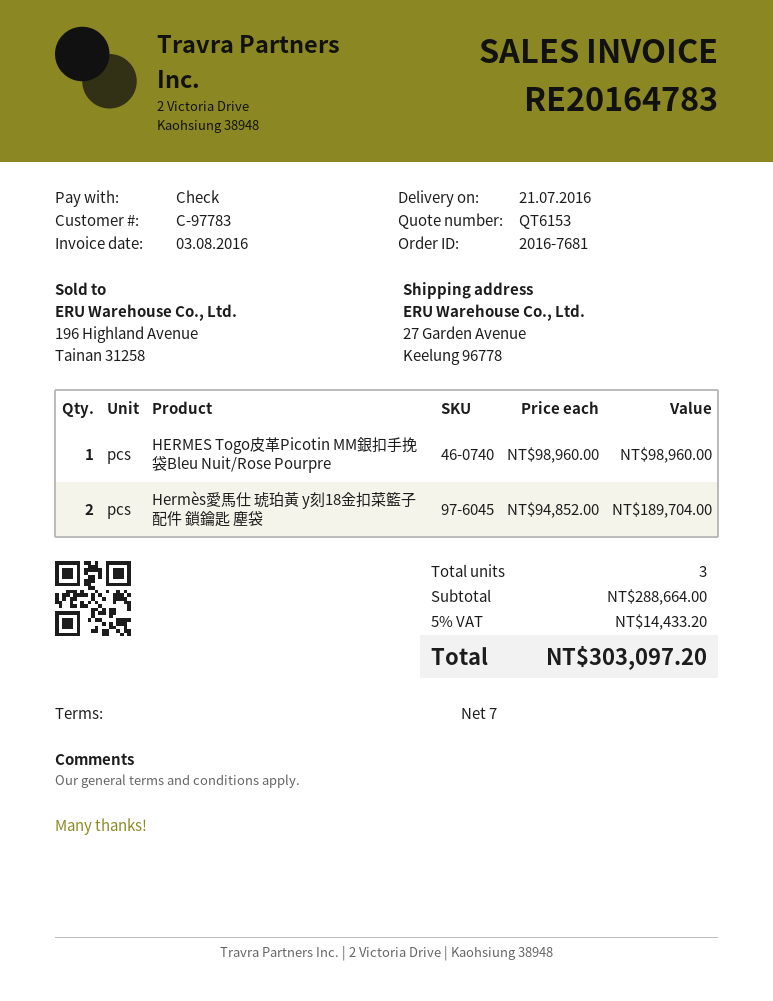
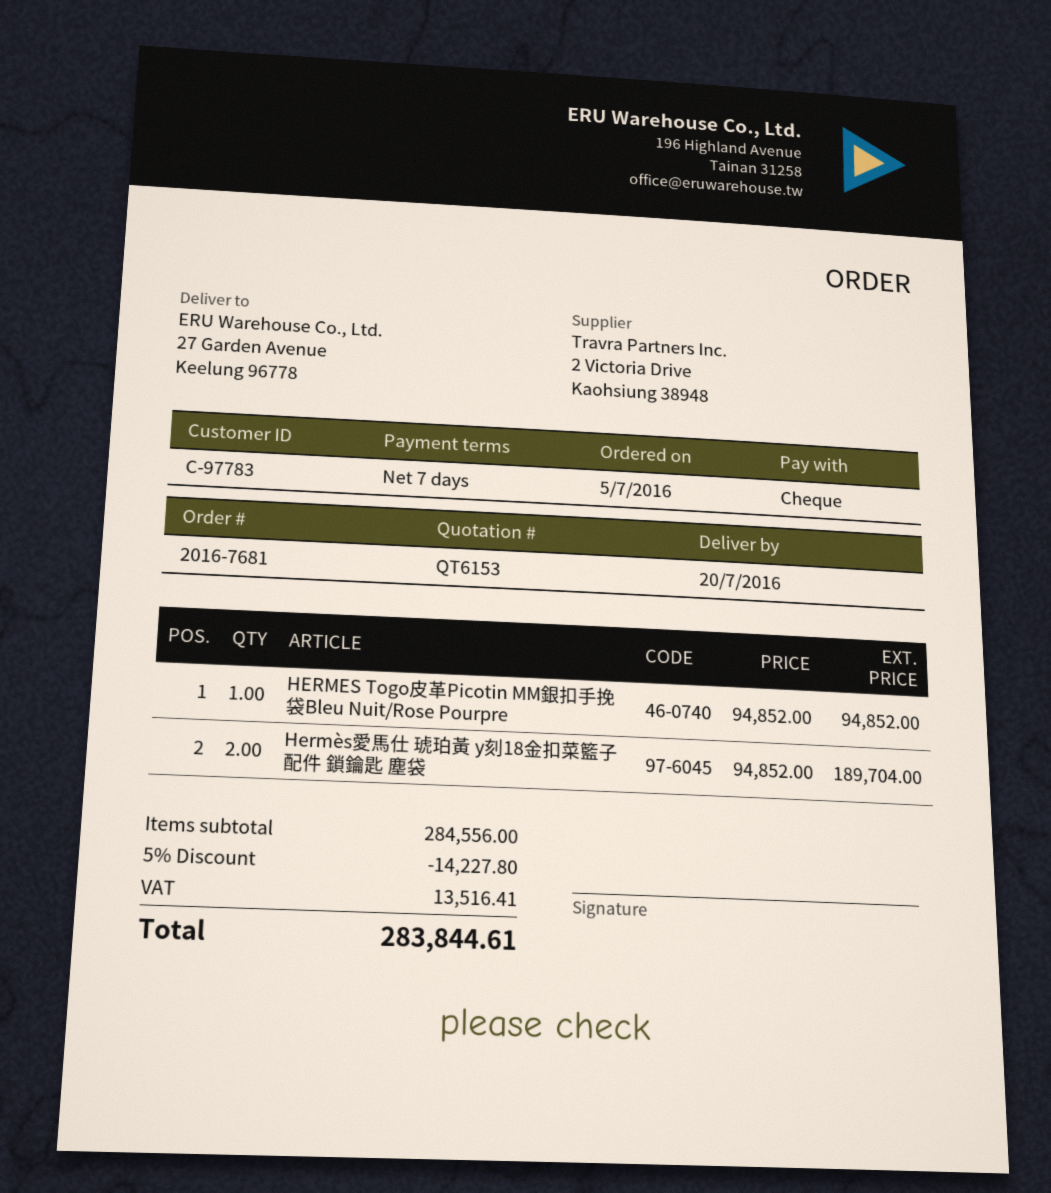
delivery date: 2016-07-21 -> 2016-07-20
HERMES Togo皮革Picotin MM銀扣手挽袋Bleu Nuit/Rose Pourpre: 1 x 98960.00 = 98960.00 -> 1 x 94852.00 = 94852.00
subtotal: 288664.00 -> 284556.00
discount: none -> 5% = 14227.80
tax: 14433.20 -> 13516.41
total: 303097.20 -> 283844.61

